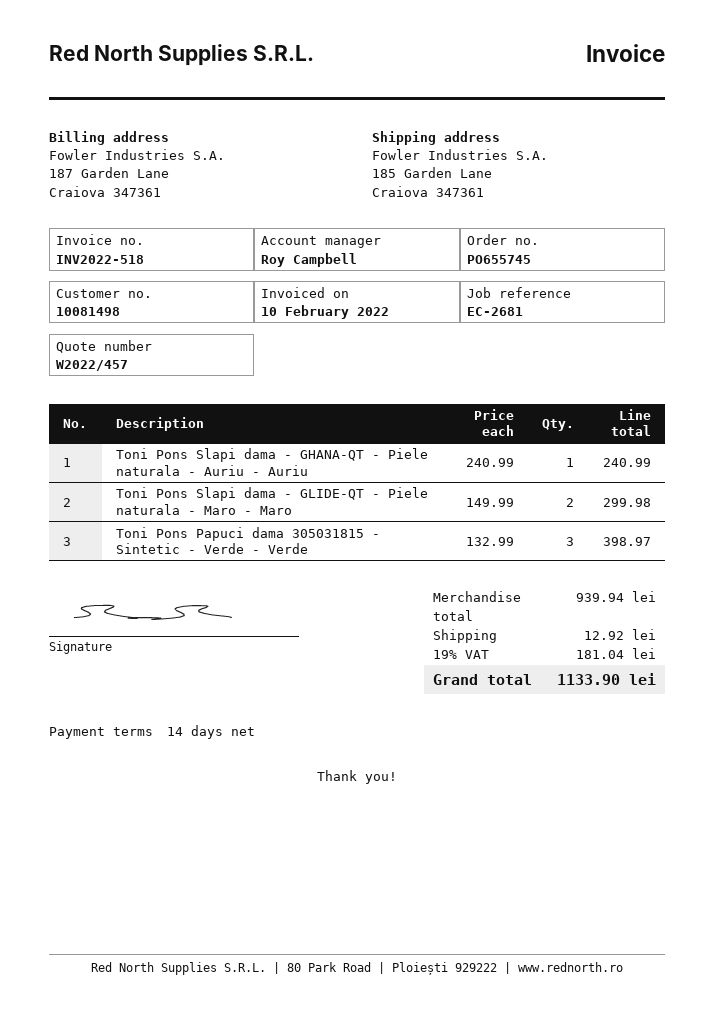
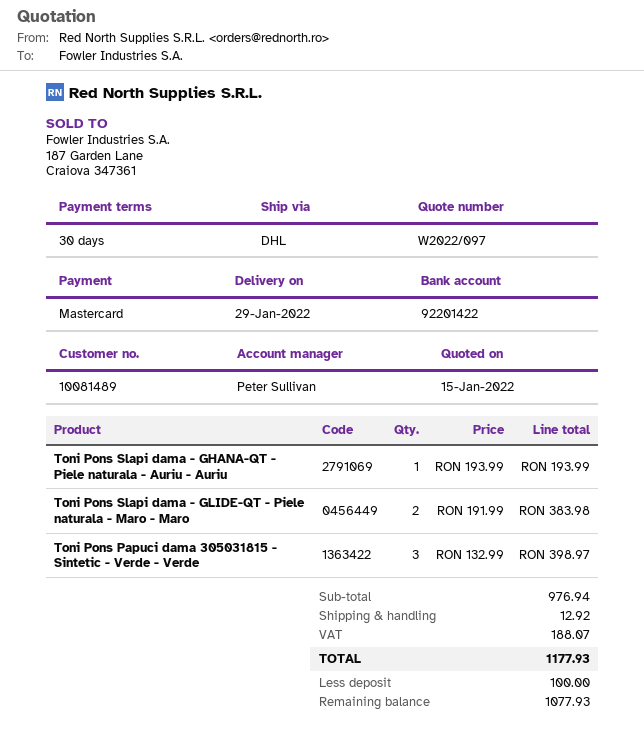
quote number: W2022/457 -> W2022/097
payment terms: 14 days -> 30 days
customer number: 10081498 -> 10081489
sales rep: Roy Campbell -> Peter Sullivan
Toni Pons Slapi dama - GHANA-QT - Piele naturala - Auriu - Auriu: 1 x 240.99 = 240.99 -> 1 x 193.99 = 193.99
Toni Pons Slapi dama - GLIDE-QT - Piele naturala - Maro - Maro: 2 x 149.99 = 299.98 -> 2 x 191.99 = 383.98
subtotal: 939.94 -> 976.94
tax: 181.04 -> 188.07
total: 1133.90 -> 1177.93

